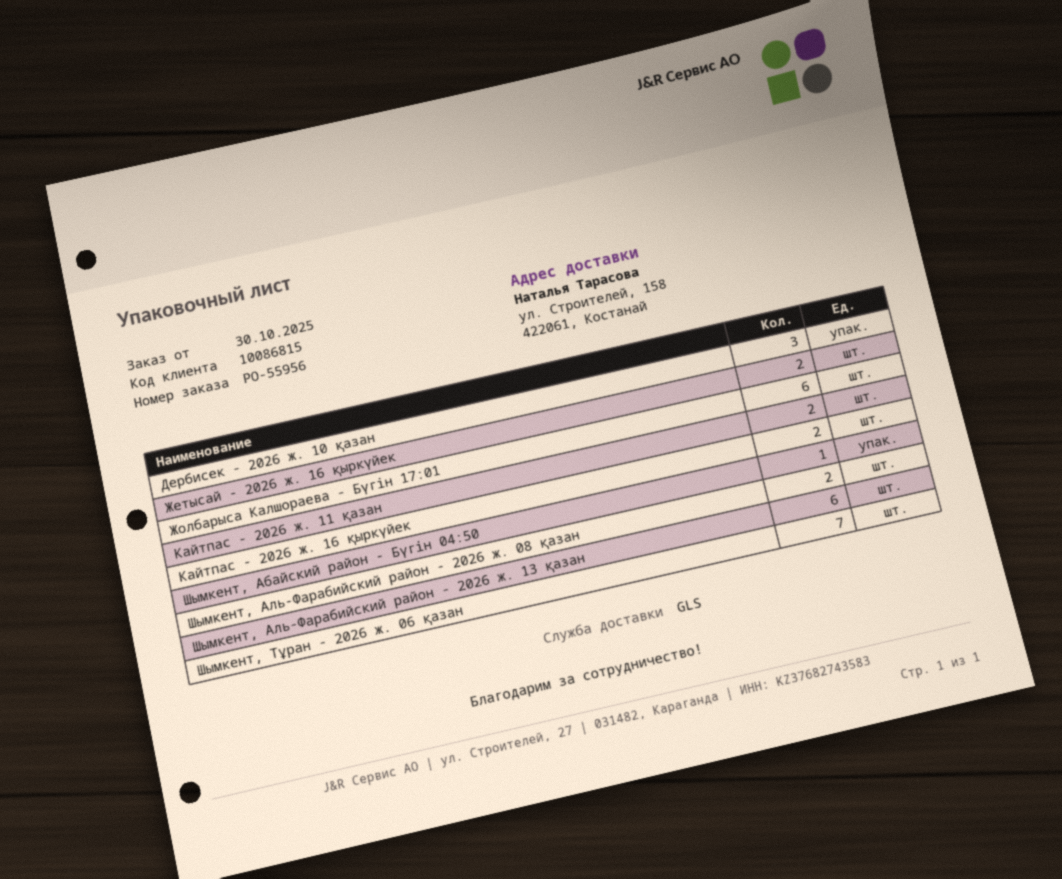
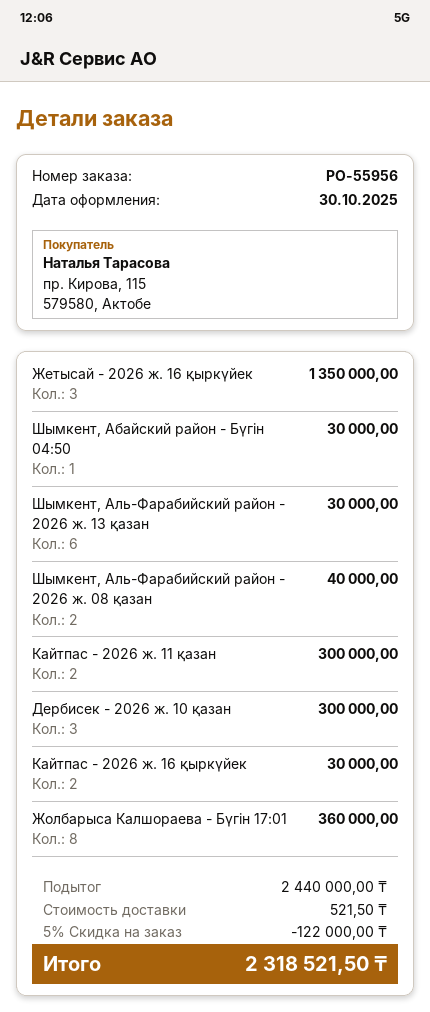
Жетысай - 2026 ж. 16 қыркүйек: 2 -> 3
Жолбарыса Калшораева - Бүгін 17:01: 6 -> 8
Шымкент, Тұран - 2026 ж. 06 қазан: 7 -> none

